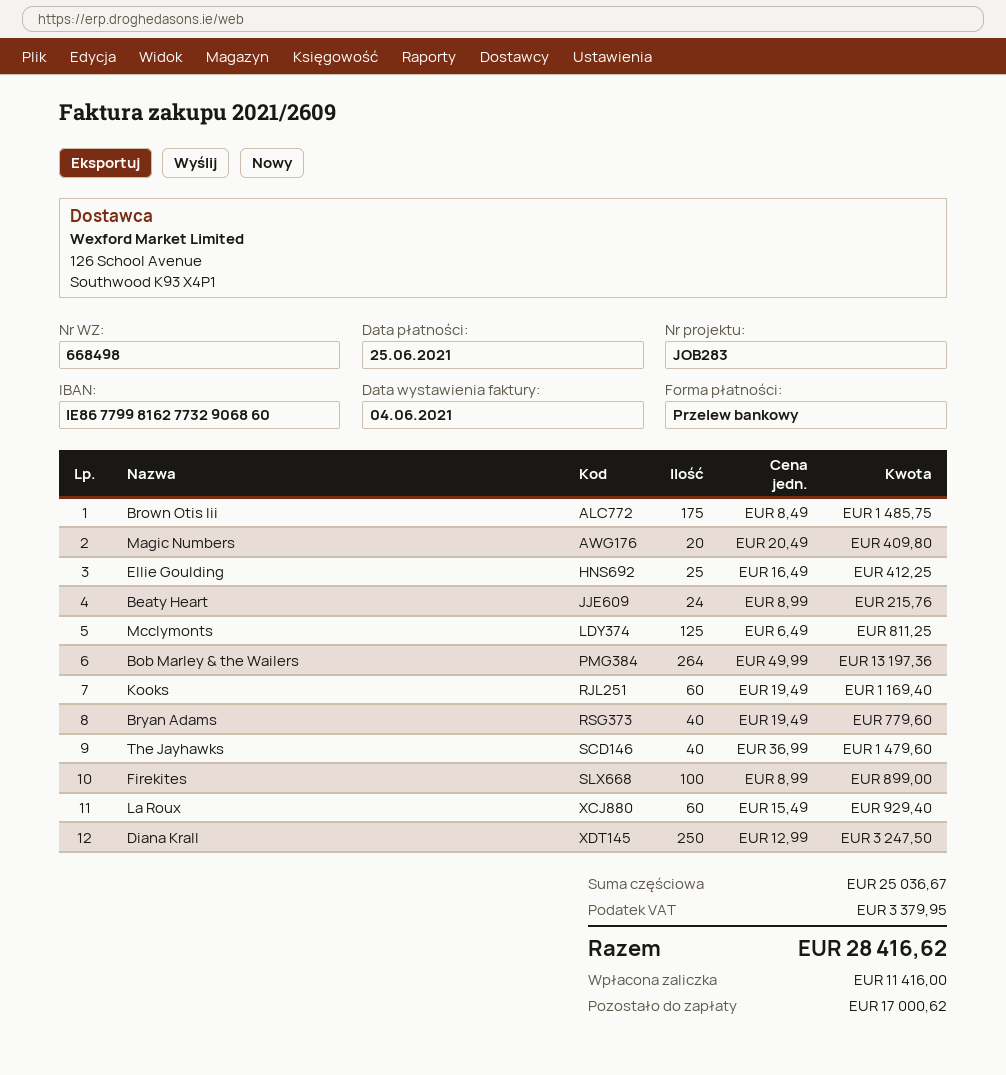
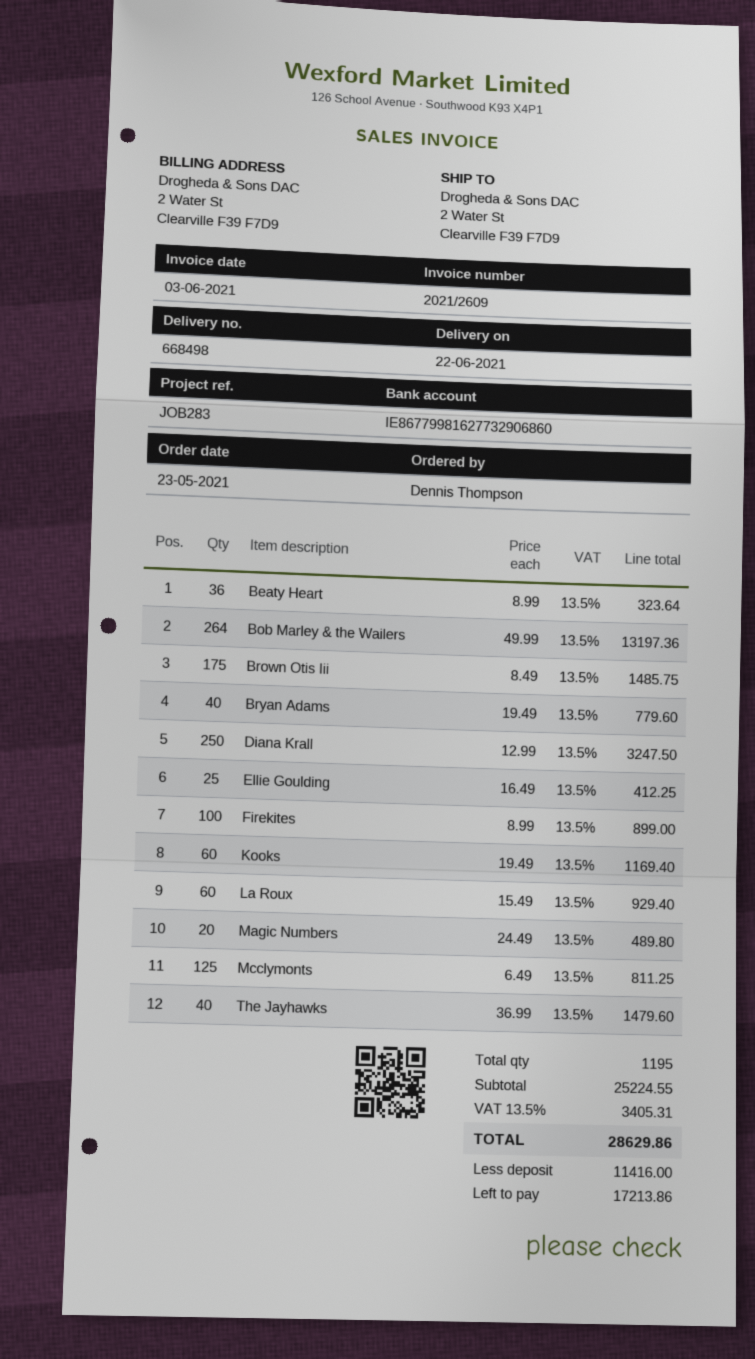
invoice date: 2021-06-04 -> 2021-06-03
Magic Numbers: 20 x 20.49 = 409.80 -> 20 x 24.49 = 489.80
Beaty Heart: 24 x 8.99 = 215.76 -> 36 x 8.99 = 323.64
subtotal: 25036.67 -> 25224.55
tax: 3379.95 -> 3405.31
total: 28416.62 -> 28629.86
balance: 17000.62 -> 17213.86

